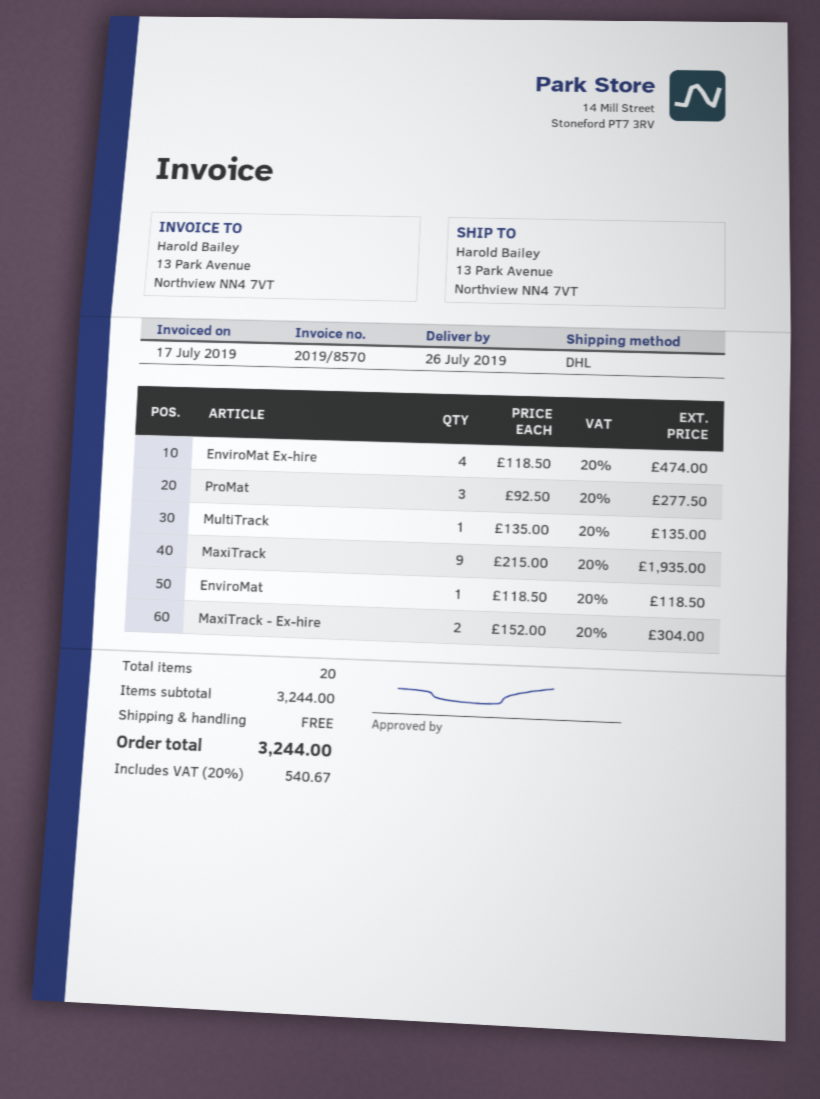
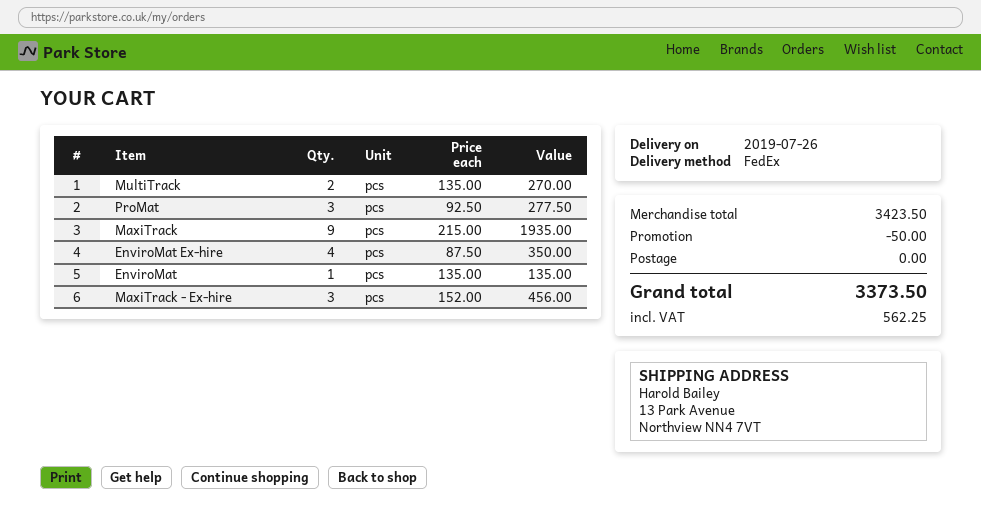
shipping method: DHL -> FedEx
EnviroMat Ex-hire: 4 x 118.50 = 474.00 -> 4 x 87.50 = 350.00
MultiTrack: 1 x 135.00 = 135.00 -> 2 x 135.00 = 270.00
EnviroMat: 1 x 118.50 = 118.50 -> 1 x 135.00 = 135.00
MaxiTrack - Ex-hire: 2 x 152.00 = 304.00 -> 3 x 152.00 = 456.00
subtotal: 3244.00 -> 3423.50
discount: none -> 50.00
tax: 540.67 -> 562.25
total: 3244.00 -> 3373.50

